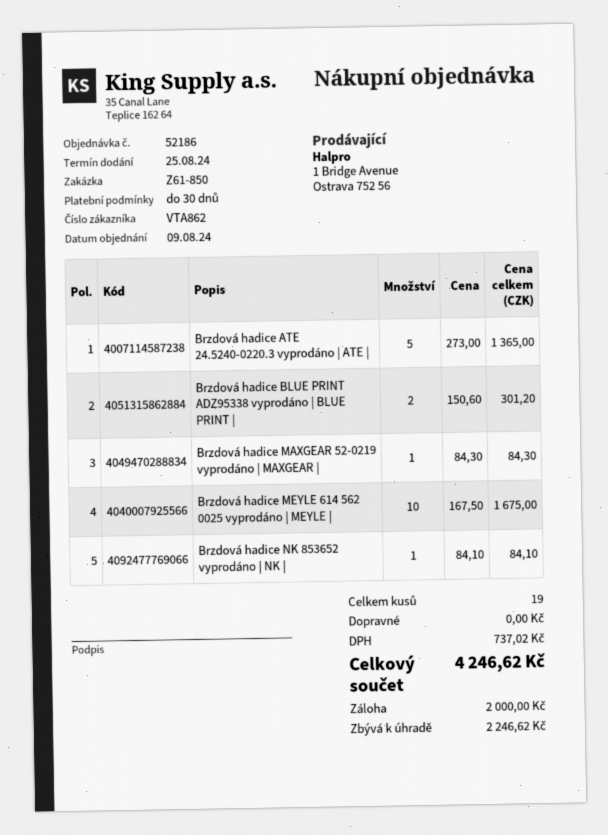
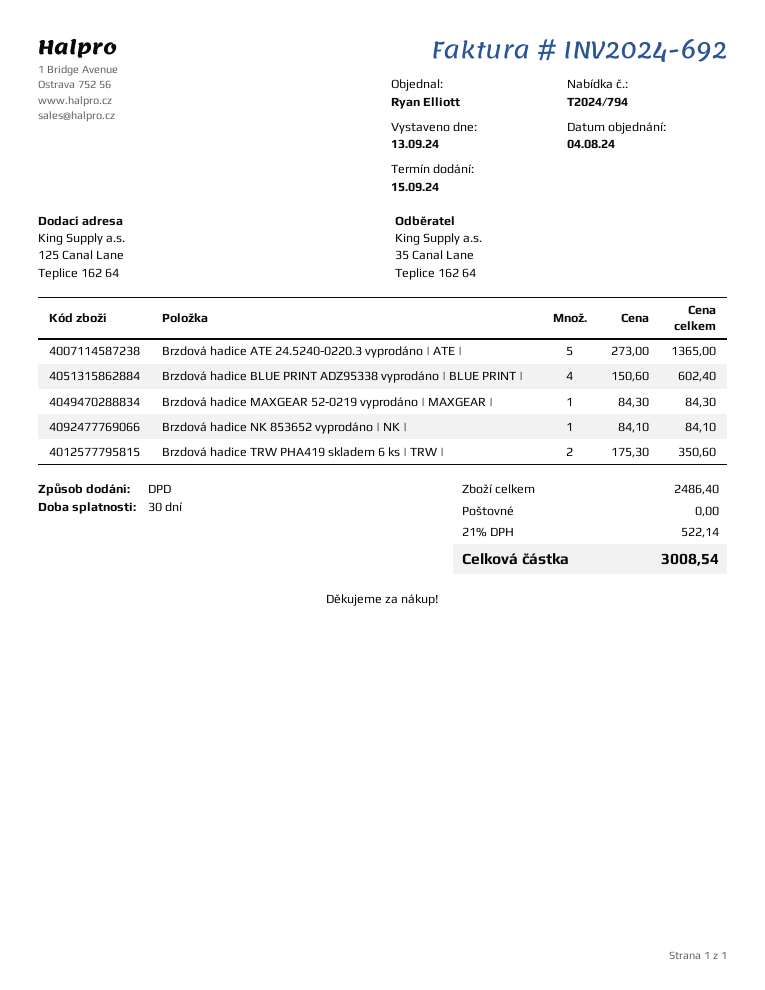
order date: 2024-08-09 -> 2024-08-04
delivery date: 2024-08-25 -> 2024-09-15
Brzdová hadice BLUE PRINT ADZ95338 vyprodáno | BLUE PRINT |: 2 x 150.60 = 301.20 -> 4 x 150.60 = 602.40
Brzdová hadice MEYLE 614 562 0025 vyprodáno | MEYLE |: 10 x 167.50 = 1675.00 -> none
Brzdová hadice TRW PHA419 skladem 6 ks | TRW |: none -> 2 x 175.30 = 350.60
tax: 737.02 -> 522.14
total: 4246.62 -> 3008.54

